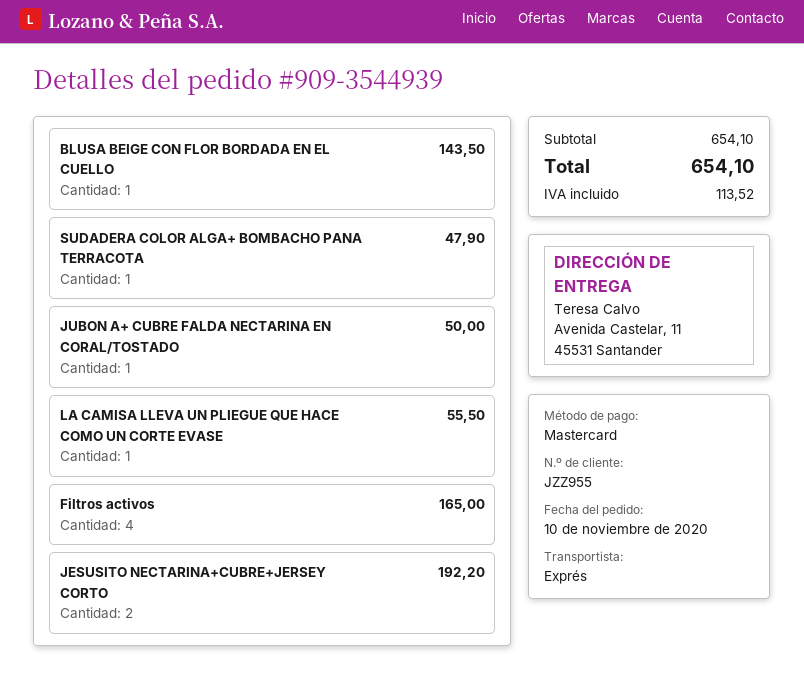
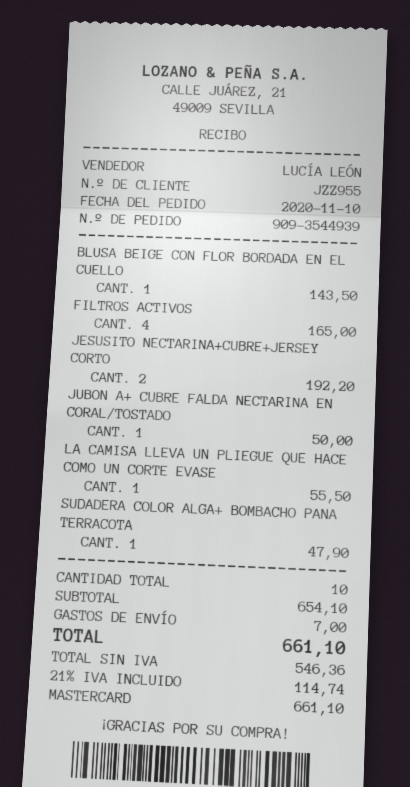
shipping: none -> 7.00
tax: 113.52 -> 114.74
total: 654.10 -> 661.10

